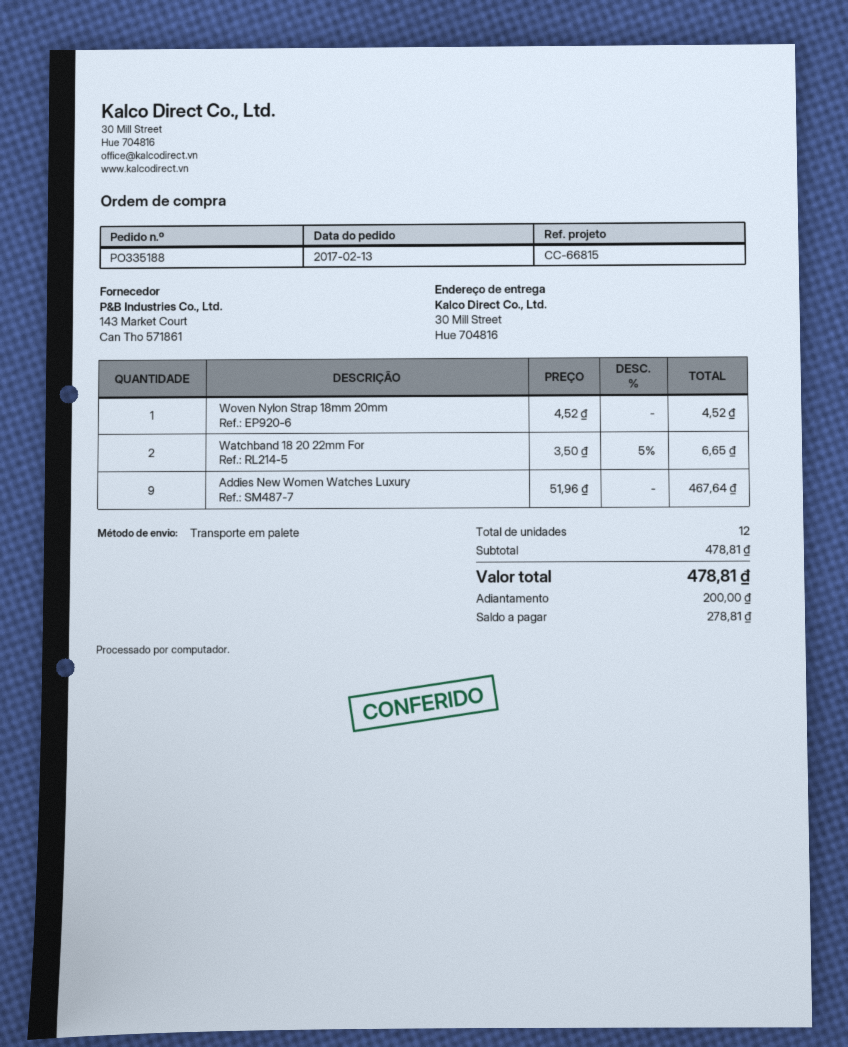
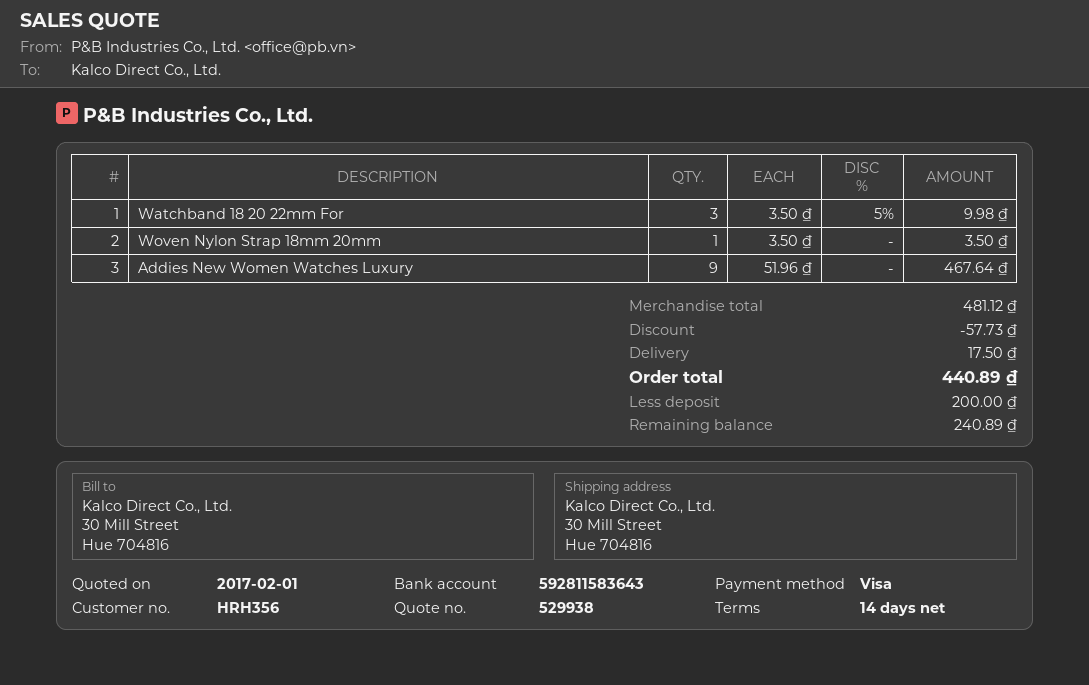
Woven Nylon Strap 18mm 20mm: 1 x 4.52 = 4.52 -> 1 x 3.50 = 3.50
Watchband 18 20 22mm For: 2 x 3.50 - 5% = 6.65 -> 3 x 3.50 - 5% = 9.98
subtotal: 478.81 -> 481.12
discount: none -> 57.73
shipping: none -> 17.50
total: 478.81 -> 440.89
balance: 278.81 -> 240.89

